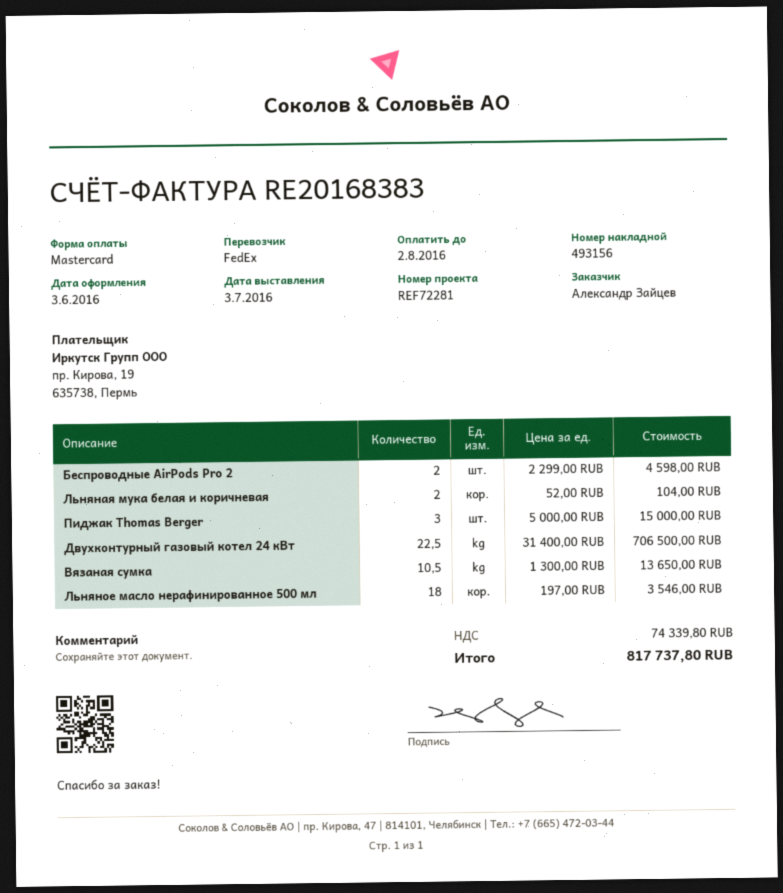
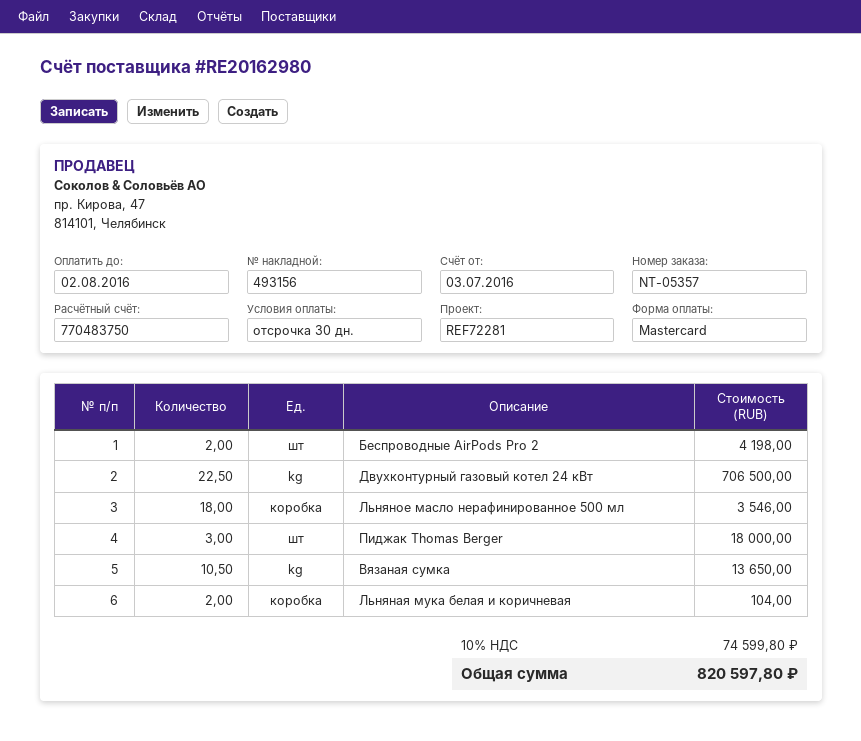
invoice number: RE20168383 -> RE20162980
Беспроводные AirPods Pro 2: 2 for 4598.00 -> 2 for 4198.00
Пиджак Thomas Berger: 3 for 15000.00 -> 3 for 18000.00
tax: 74339.80 -> 74599.80
total: 817737.80 -> 820597.80

